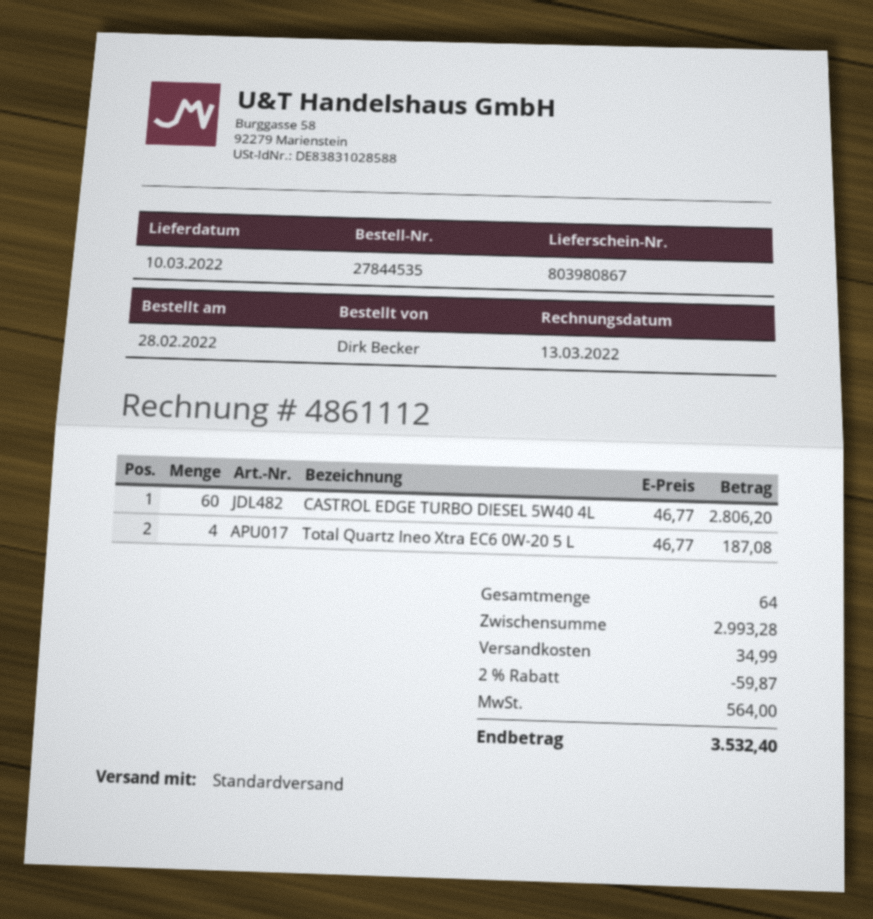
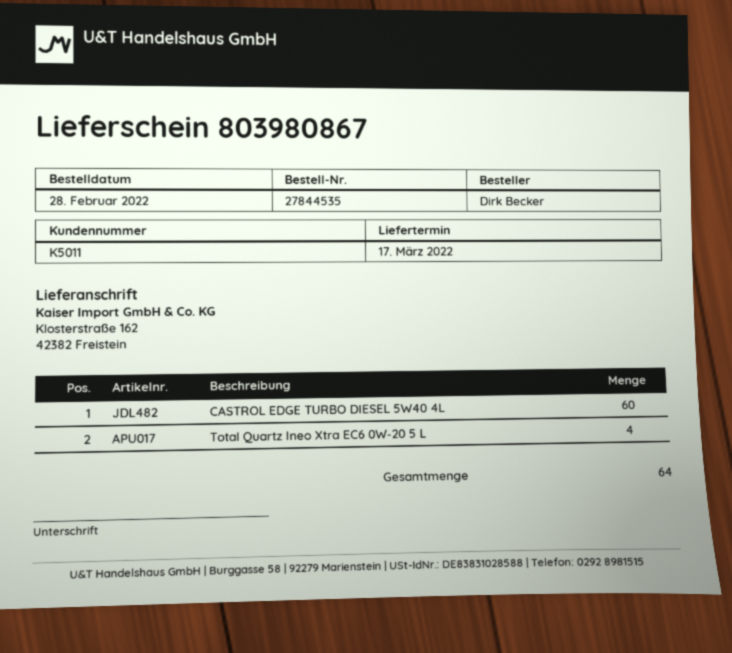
delivery date: 2022-03-10 -> 2022-03-17

